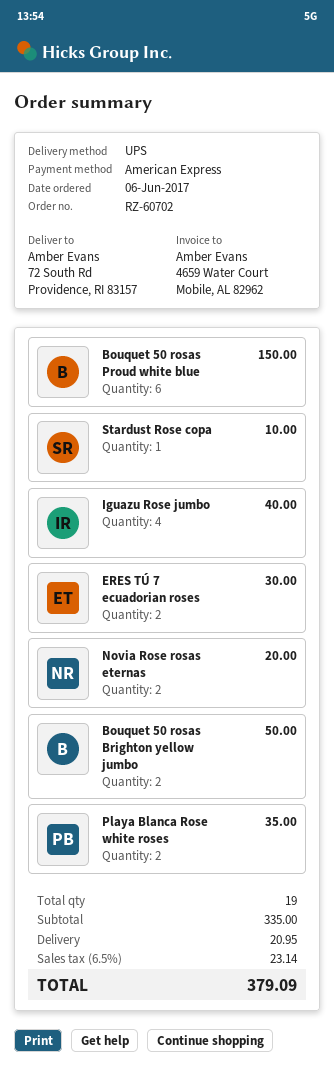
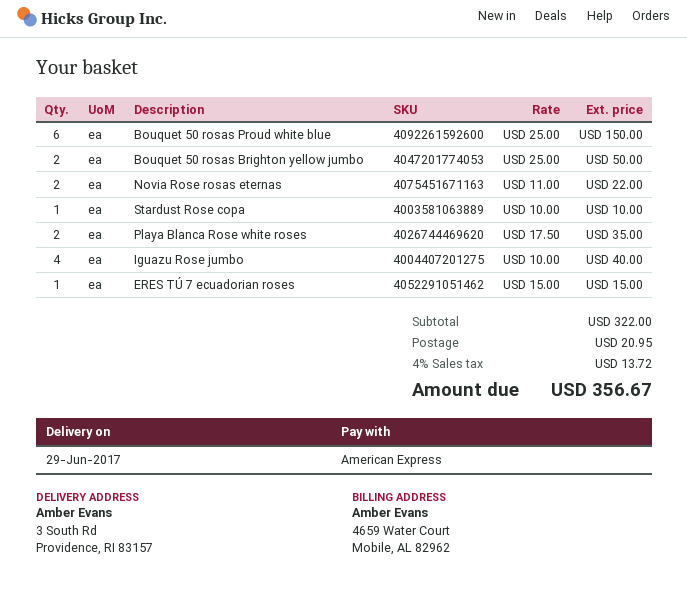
ship to: 72 South Rd, Providence, RI 83157 -> 3 South Rd, Providence, RI 83157
ERES TÚ 7 ecuadorian roses: 2 for 30.00 -> 1 for 15.00
Novia Rose rosas eternas: 2 for 20.00 -> 2 for 22.00
subtotal: 335.00 -> 322.00
tax: 6.5% = 23.14 -> 4% = 13.72
total: 379.09 -> 356.67

